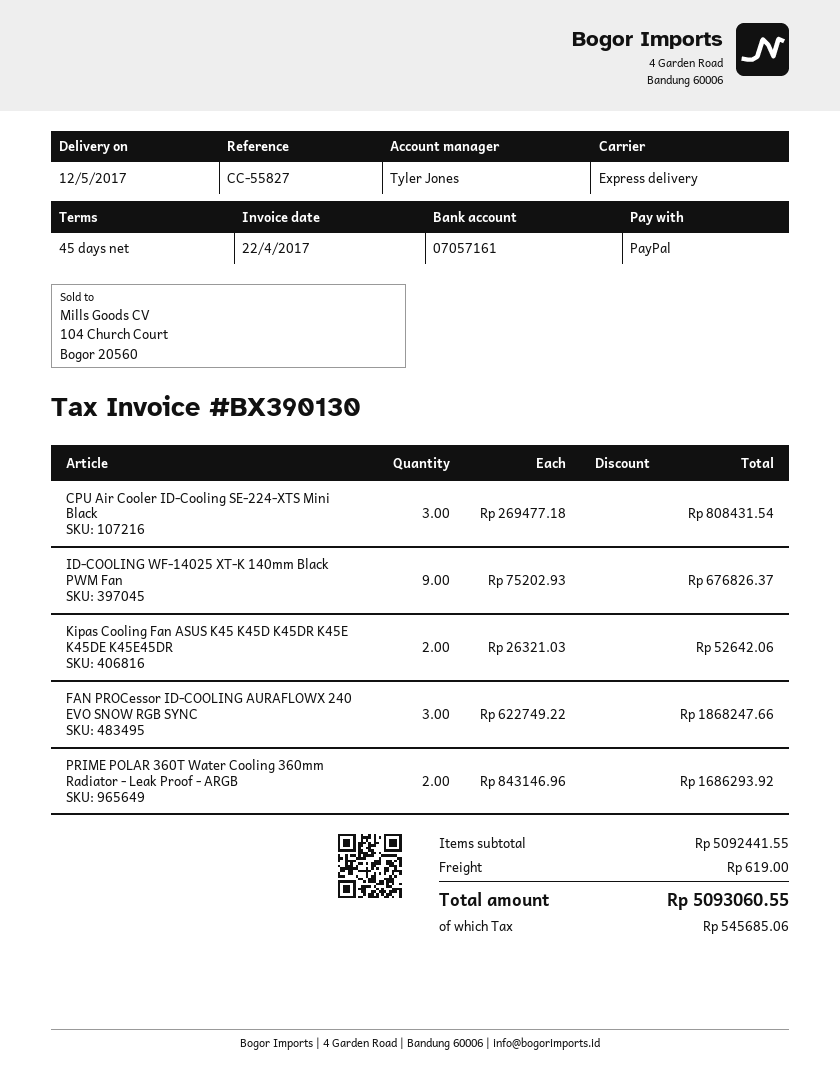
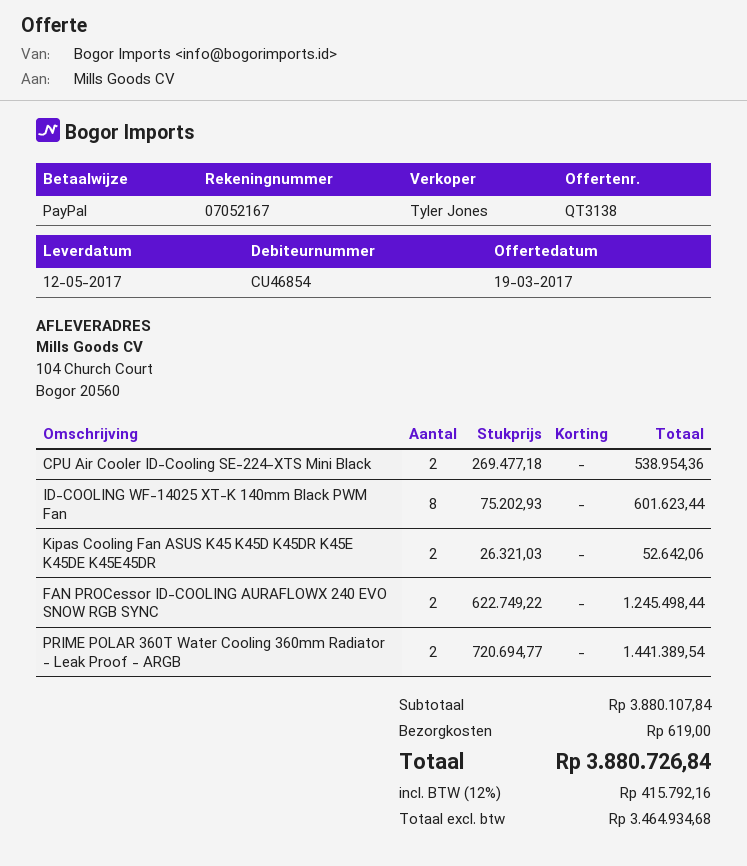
bank account: 07057161 -> 07052167
CPU Air Cooler ID-Cooling SE-224-XTS Mini Black: 3 x 269477.18 = 808431.54 -> 2 x 269477.18 = 538954.36
ID-COOLING WF-14025 XT-K 140mm Black PWM Fan: 9 x 75202.93 = 676826.37 -> 8 x 75202.93 = 601623.44
FAN PROCessor ID-COOLING AURAFLOWX 240 EVO SNOW RGB SYNC: 3 x 622749.22 = 1868247.66 -> 2 x 622749.22 = 1245498.44
PRIME POLAR 360T Water Cooling 360mm Radiator - Leak Proof - ARGB: 2 x 843146.96 = 1686293.92 -> 2 x 720694.77 = 1441389.54
subtotal: 5092441.55 -> 3880107.84
tax: 545685.06 -> 415792.16
total: 5093060.55 -> 3880726.84

